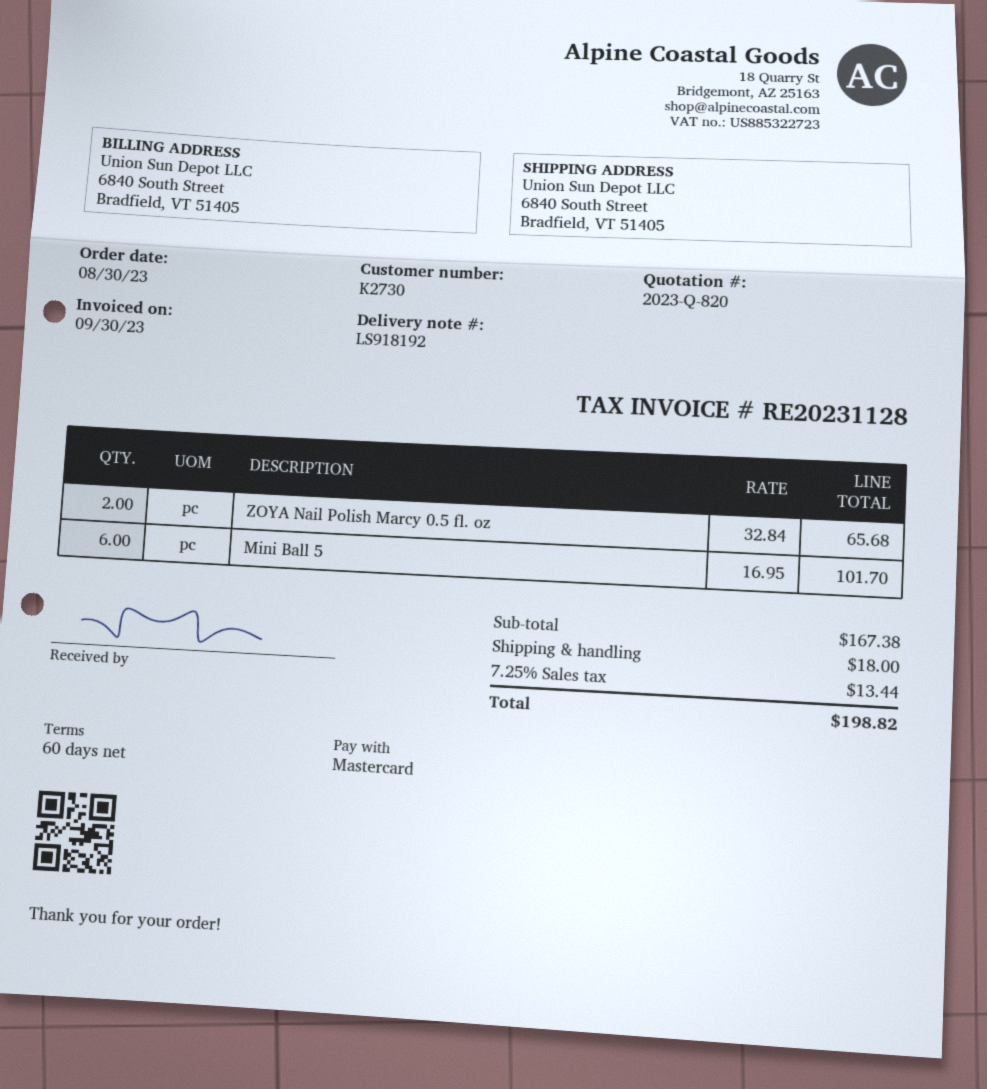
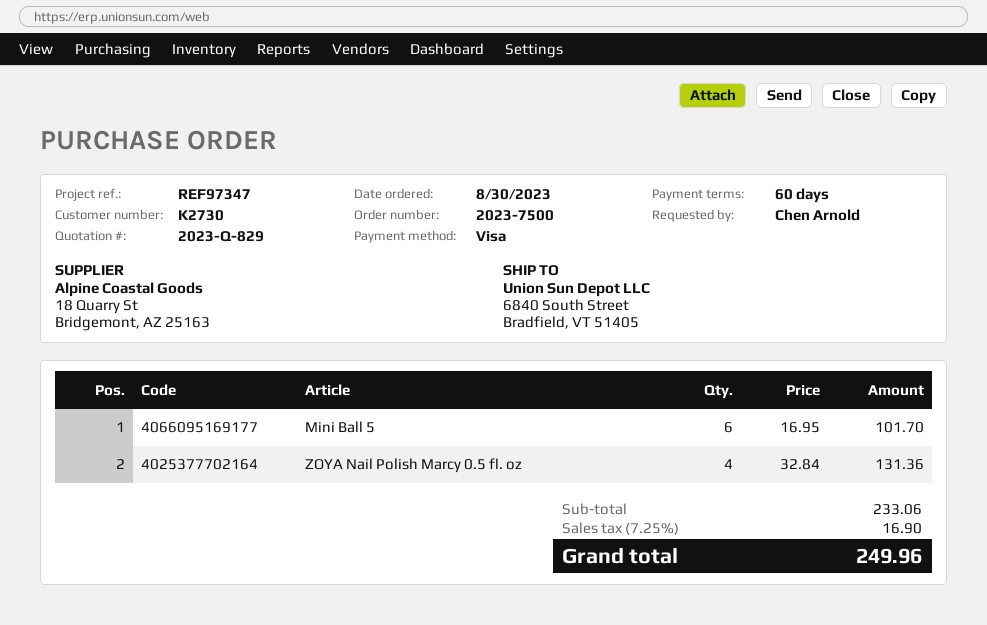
quote number: 2023-Q-820 -> 2023-Q-829
payment method: Mastercard -> Visa
ZOYA Nail Polish Marcy 0.5 fl. oz: 2 x 32.84 = 65.68 -> 4 x 32.84 = 131.36
subtotal: 167.38 -> 233.06
shipping: 18.00 -> none
tax: 7.25% = 13.44 -> 7.25% = 16.90
total: 198.82 -> 249.96

